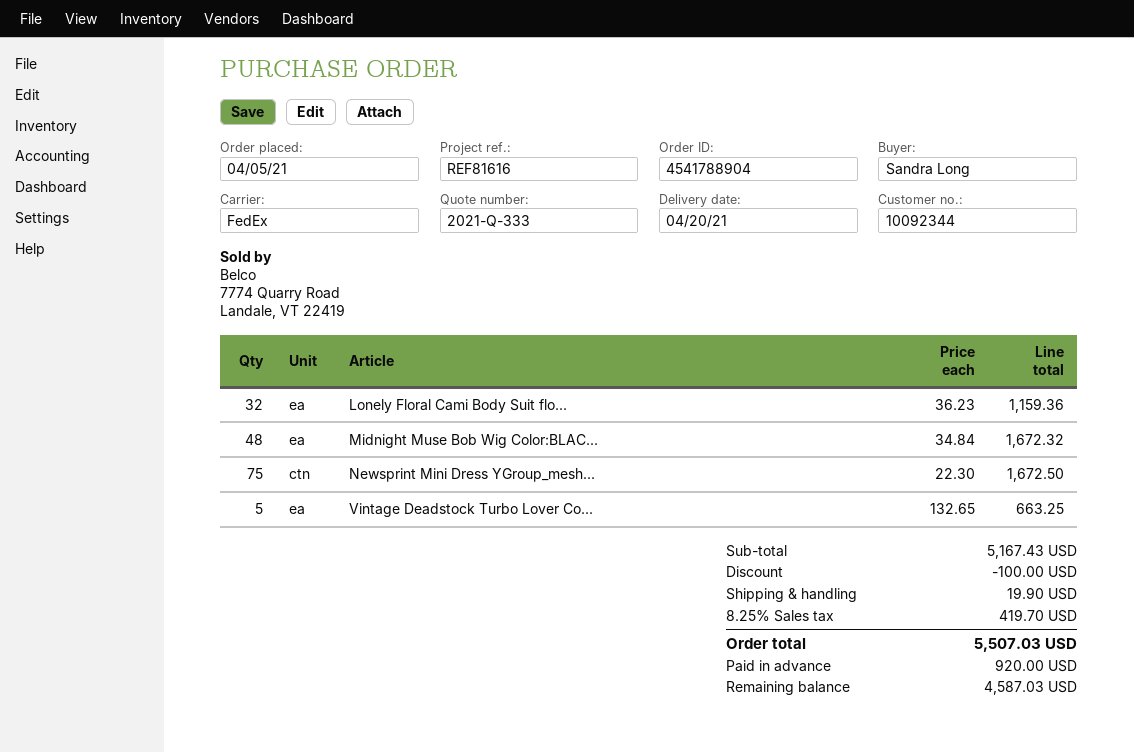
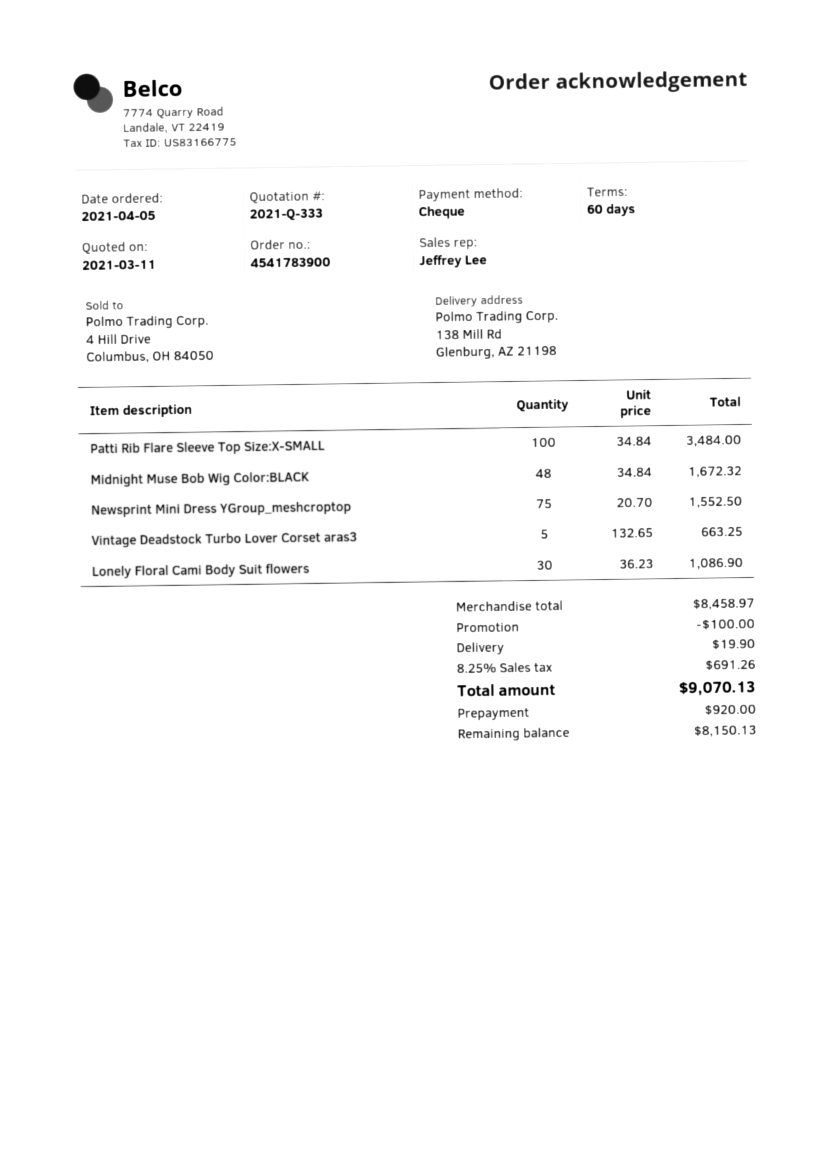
order number: 4541788904 -> 4541783900
Lonely Floral Cami Body Suit flo...: 32 x 36.23 = 1159.36 -> 30 x 36.23 = 1086.90
Newsprint Mini Dress YGroup_mesh...: 75 x 22.30 = 1672.50 -> 75 x 20.70 = 1552.50
Patti Rib Flare Sleeve Top Size:X-SMALL: none -> 100 x 34.84 = 3484.00
subtotal: 5167.43 -> 8458.97
tax: 8.25% = 419.70 -> 8.25% = 691.26
total: 5507.03 -> 9070.13
balance: 4587.03 -> 8150.13

